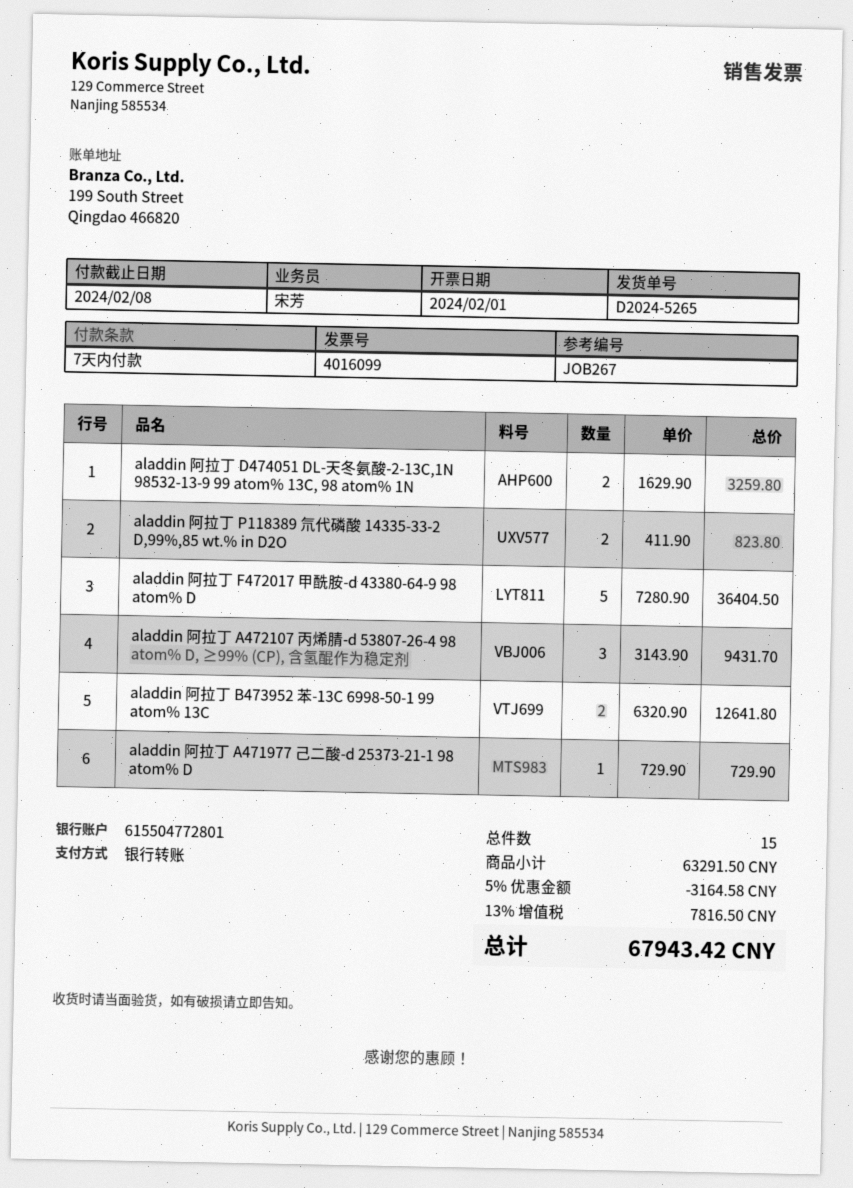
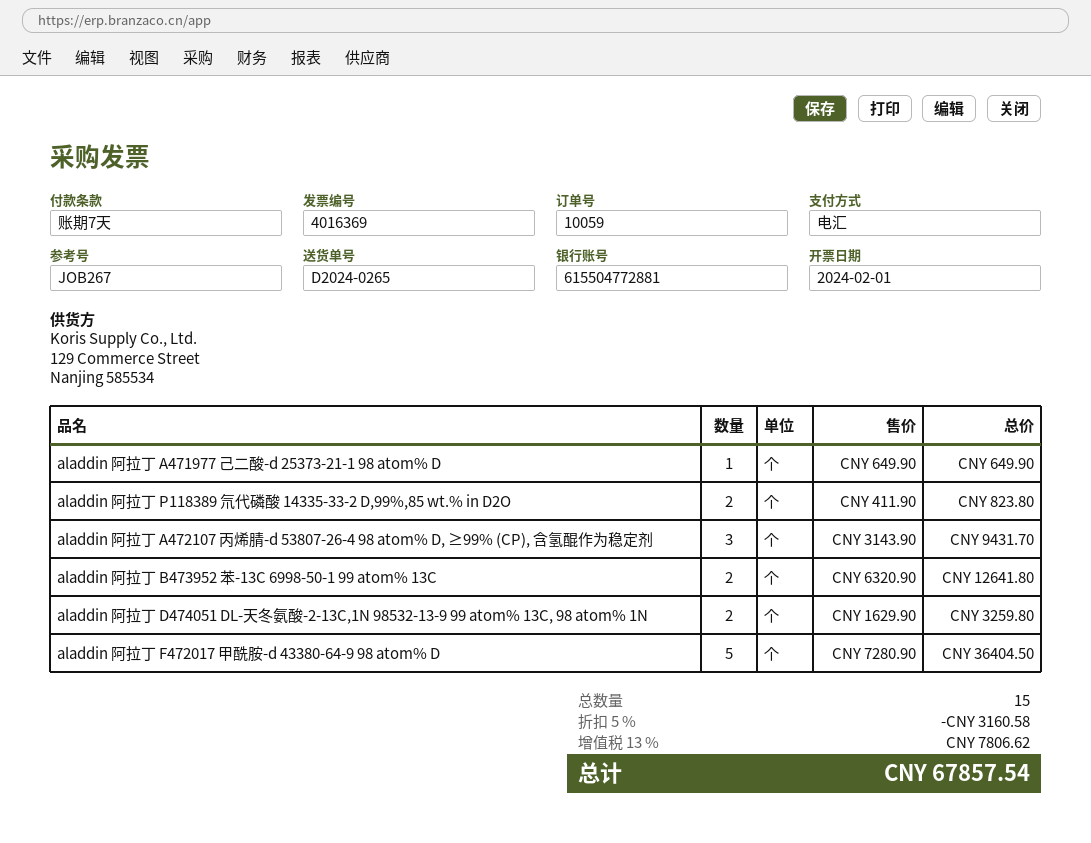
delivery note number: D2024-5265 -> D2024-0265
invoice number: 4016099 -> 4016369
bank account: 615504772801 -> 615504772881
aladdin 阿拉丁 A471977 己二酸-d 25373-21-1 98 atom% D: 1 x 729.90 = 729.90 -> 1 x 649.90 = 649.90
discount: 5% = 3164.58 -> 5% = 3160.58
tax: 13% = 7816.50 -> 13% = 7806.62
total: 67943.42 -> 67857.54

